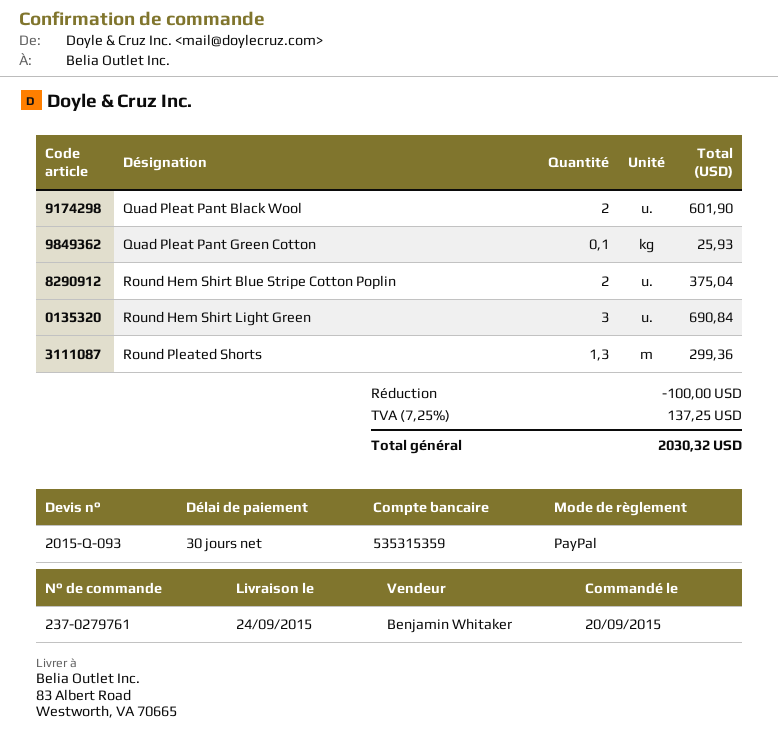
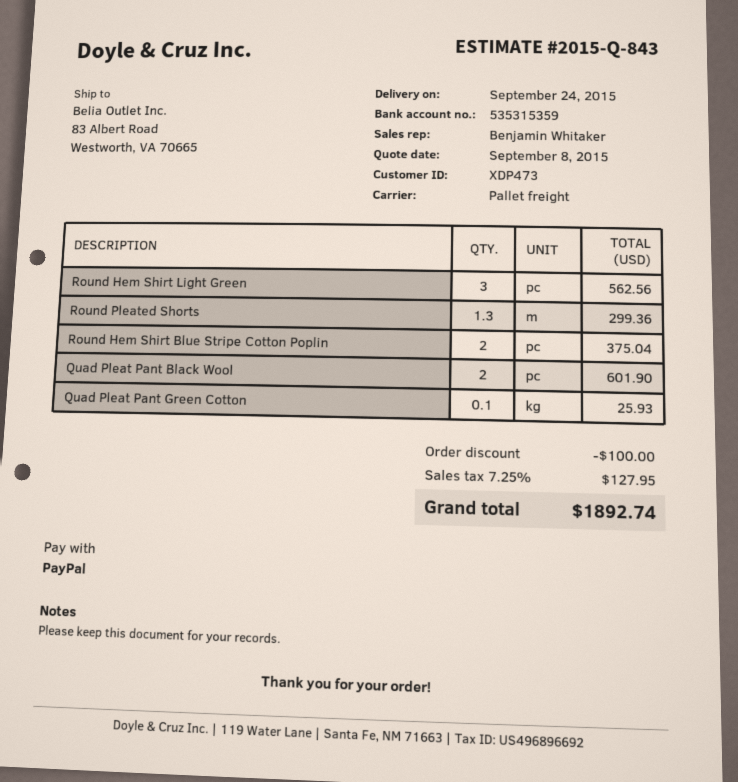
quote number: 2015-Q-093 -> 2015-Q-843
Round Hem Shirt Light Green: 3 for 690.84 -> 3 for 562.56
tax: 7.25% = 137.25 -> 7.25% = 127.95
total: 2030.32 -> 1892.74

